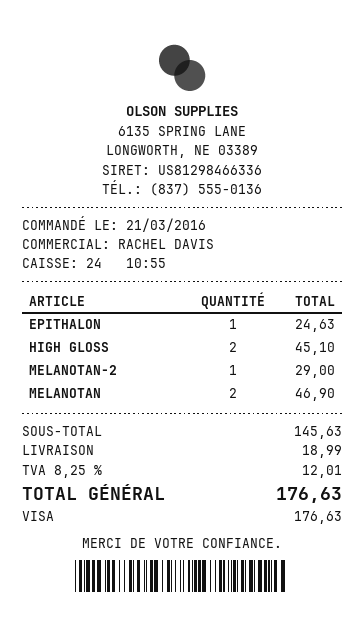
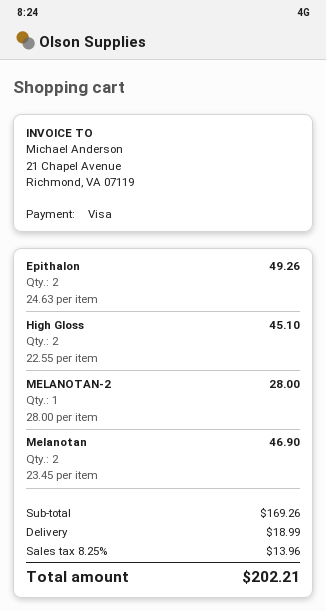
EPITHALON: 1 for 24.63 -> 2 for 49.26
MELANOTAN-2: 1 for 29.00 -> 1 for 28.00
subtotal: 145.63 -> 169.26
tax: 8.25% = 12.01 -> 8.25% = 13.96
total: 176.63 -> 202.21

